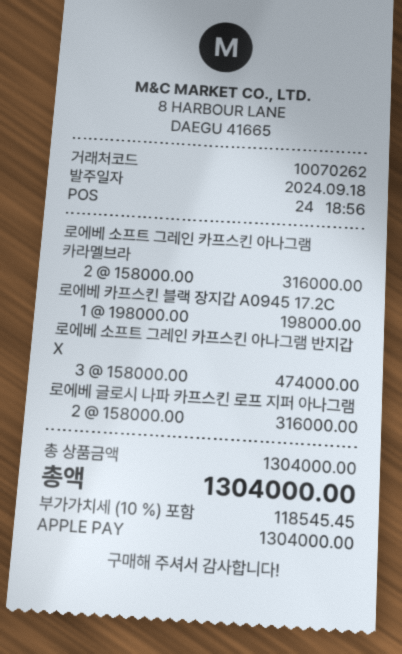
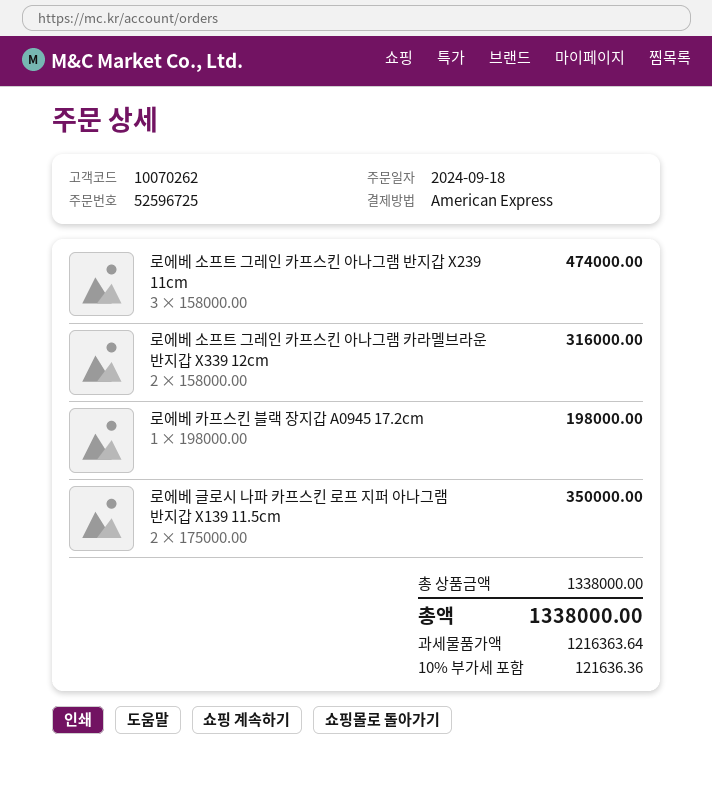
payment method: Apple Pay -> American Express
로에베 글로시 나파 카프스킨 로프 지퍼 아나그램: 2 x 158000.00 = 316000.00 -> 2 x 175000.00 = 350000.00
subtotal: 1304000.00 -> 1338000.00
tax: 10% = 118545.45 -> 10% = 121636.36
total: 1304000.00 -> 1338000.00

